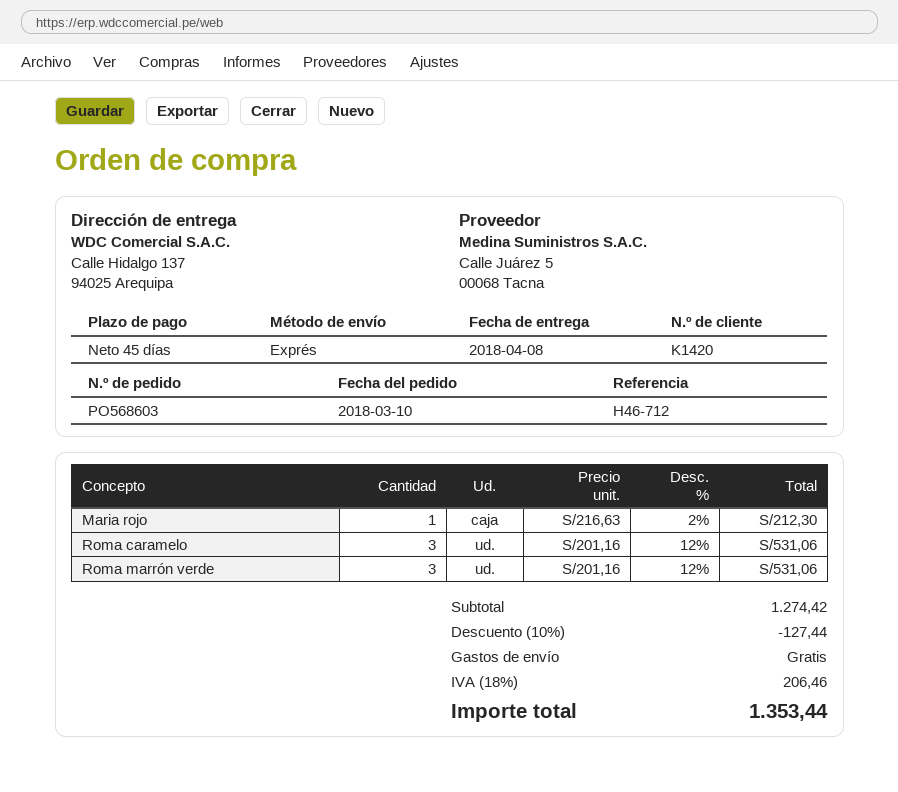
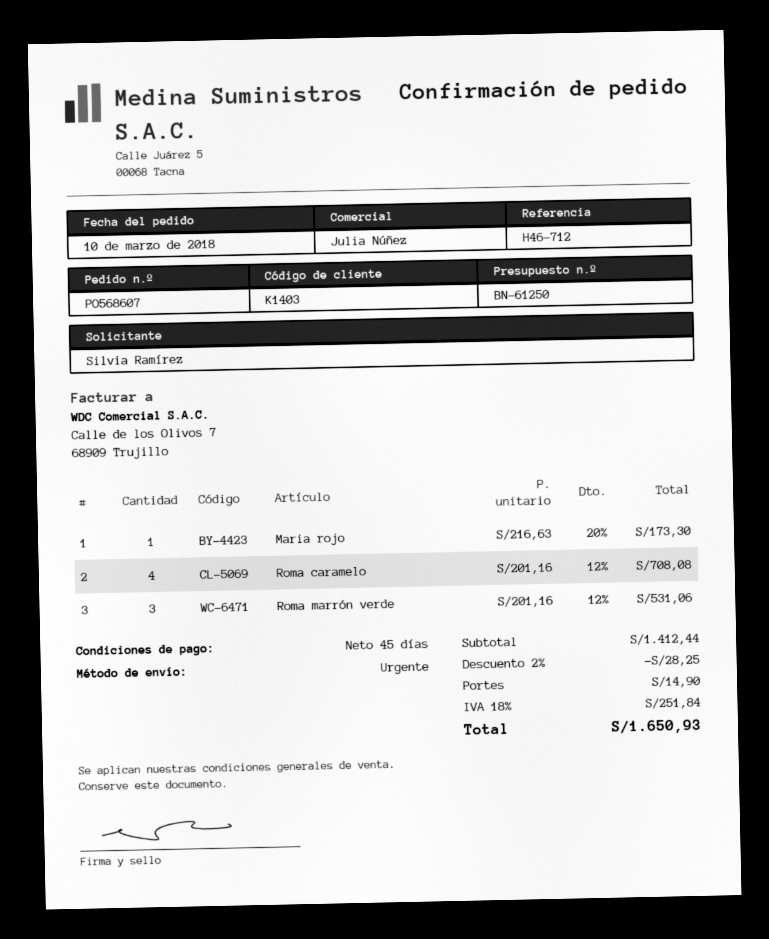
order number: PO568603 -> PO568607
customer number: K1420 -> K1403
Maria rojo: 1 x 216.63 - 2% = 212.30 -> 1 x 216.63 - 20% = 173.30
Roma caramelo: 3 x 201.16 - 12% = 531.06 -> 4 x 201.16 - 12% = 708.08
subtotal: 1274.42 -> 1412.44
discount: 10% = 127.44 -> 2% = 28.25
shipping: 0.00 -> 14.90
tax: 18% = 206.46 -> 18% = 251.84
total: 1353.44 -> 1650.93

